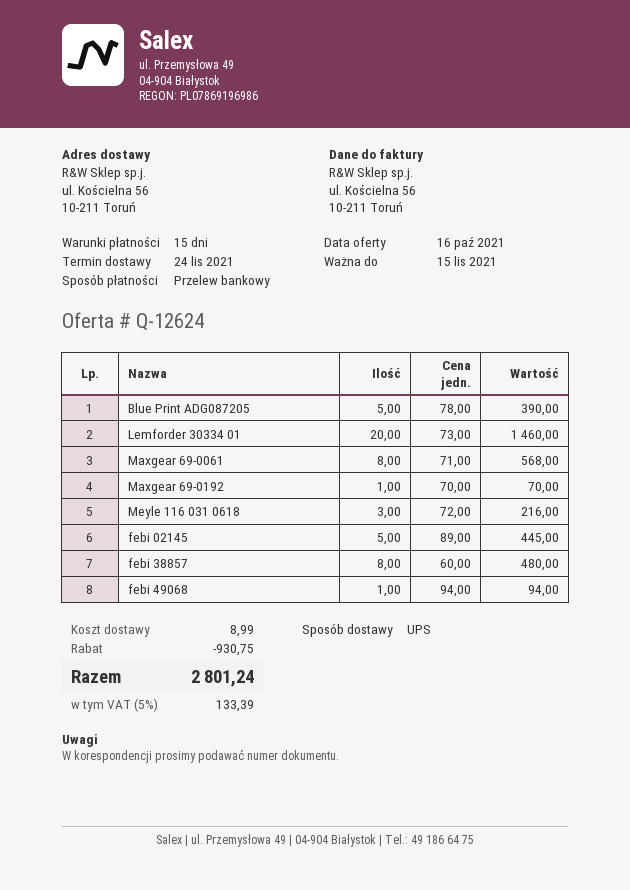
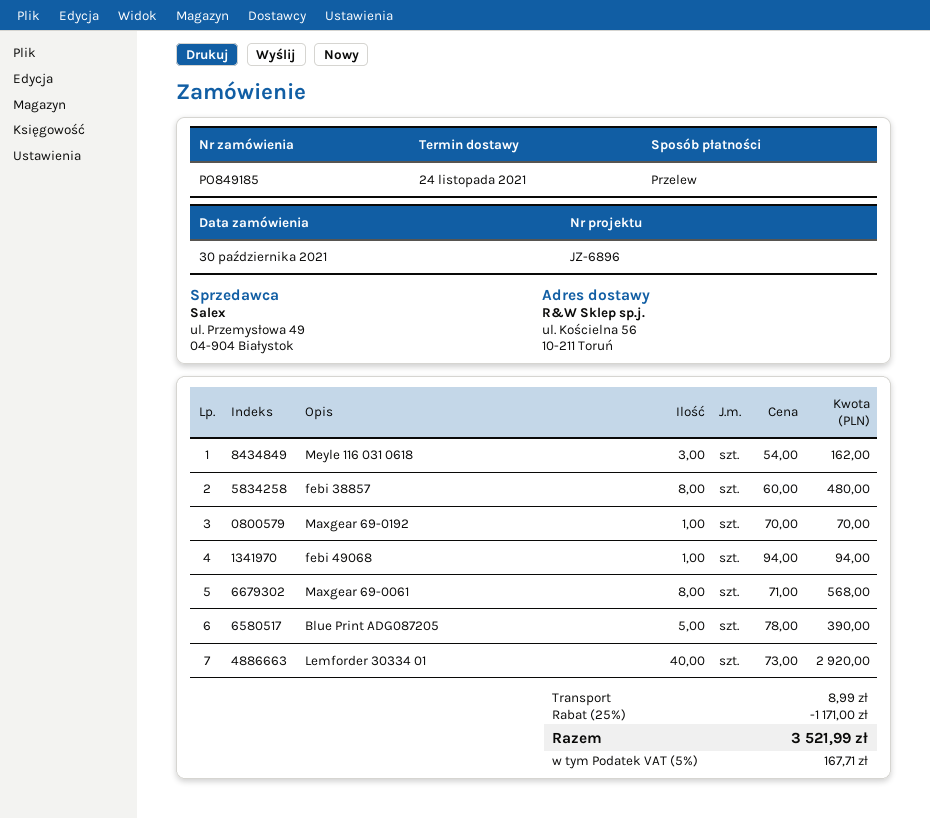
Lemforder 30334 01: 20 x 73.00 = 1460.00 -> 40 x 73.00 = 2920.00
Meyle 116 031 0618: 3 x 72.00 = 216.00 -> 3 x 54.00 = 162.00
febi 02145: 5 x 89.00 = 445.00 -> none
discount: 930.75 -> 1171.00
tax: 5% = 133.39 -> 5% = 167.71
total: 2801.24 -> 3521.99

